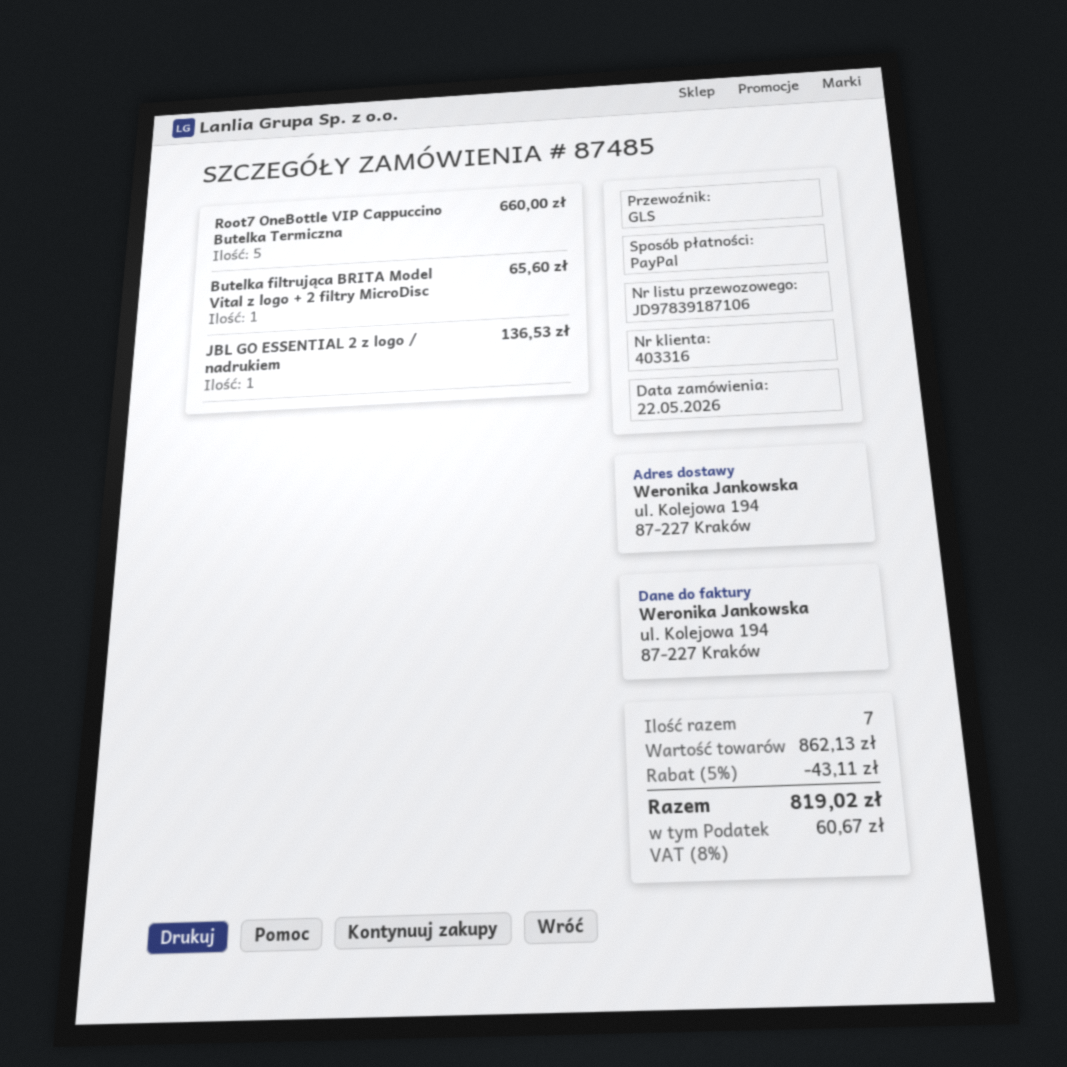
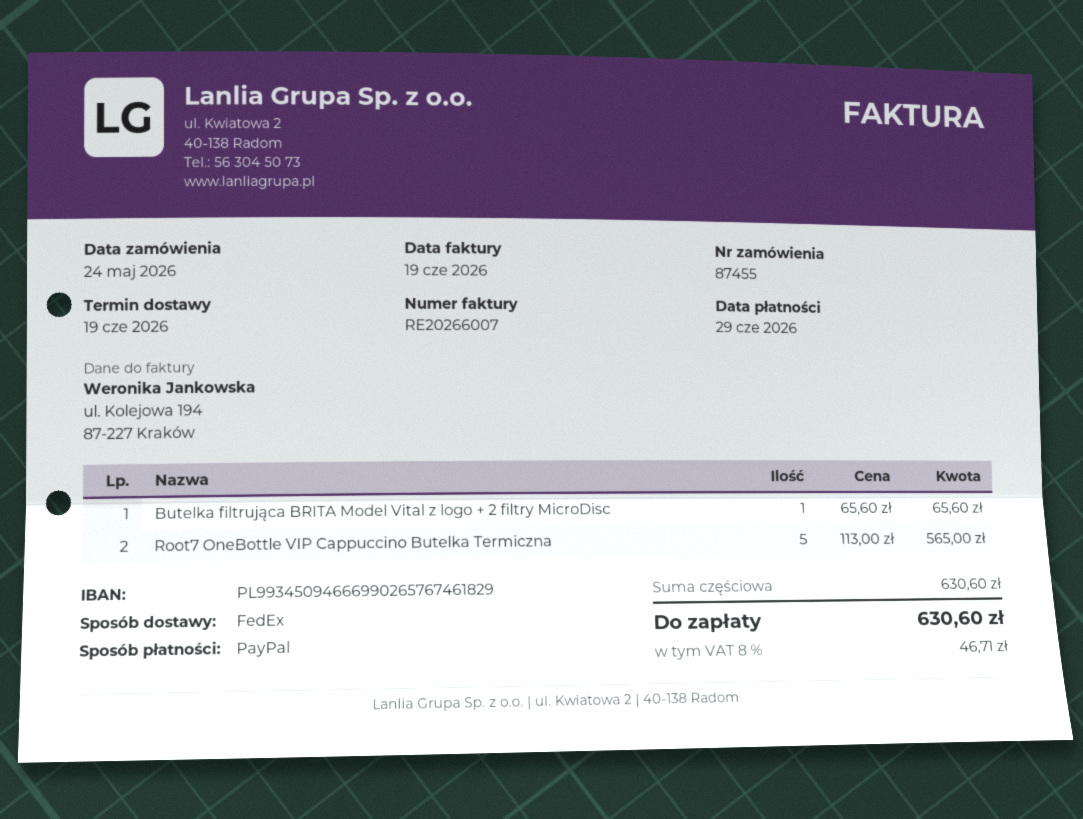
order number: 87485 -> 87455
order date: 2026-05-22 -> 2026-05-24
shipping method: GLS -> FedEx
Root7 OneBottle VIP Cappuccino Butelka Termiczna: 5 for 660.00 -> 5 for 565.00
JBL GO ESSENTIAL 2 z logo / nadrukiem: 1 for 136.53 -> none
subtotal: 862.13 -> 630.60
discount: 5% = 43.11 -> none
tax: 8% = 60.67 -> 8% = 46.71
total: 819.02 -> 630.60

